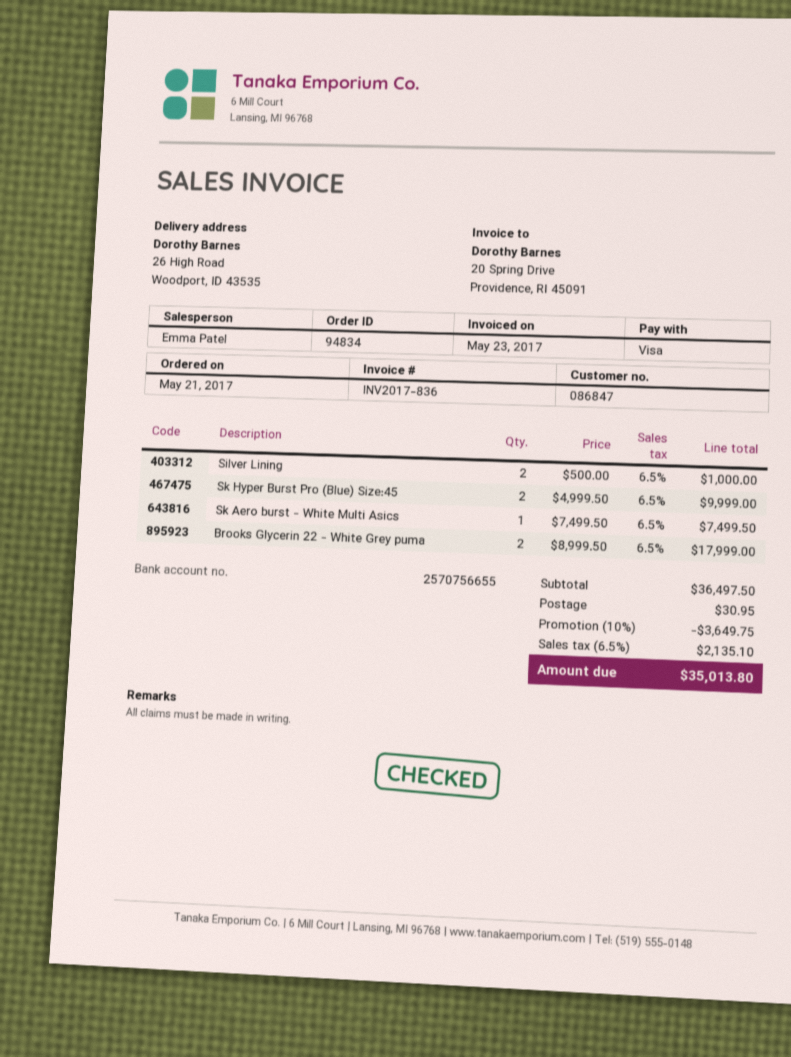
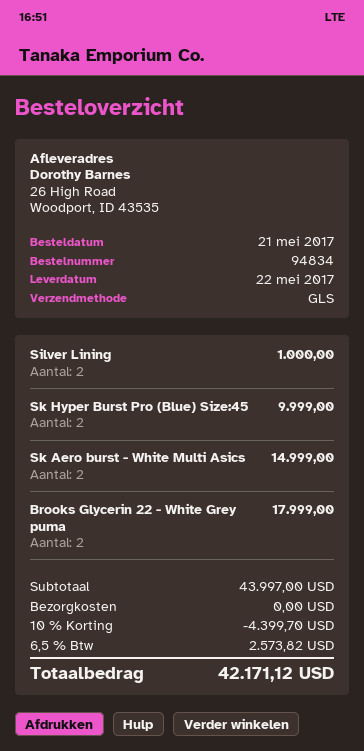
Sk Aero burst - White Multi Asics: 1 for 7499.50 -> 2 for 14999.00
subtotal: 36497.50 -> 43997.00
discount: 10% = 3649.75 -> 10% = 4399.70
shipping: 30.95 -> 0.00
tax: 6.5% = 2135.10 -> 6.5% = 2573.82
total: 35013.80 -> 42171.12

